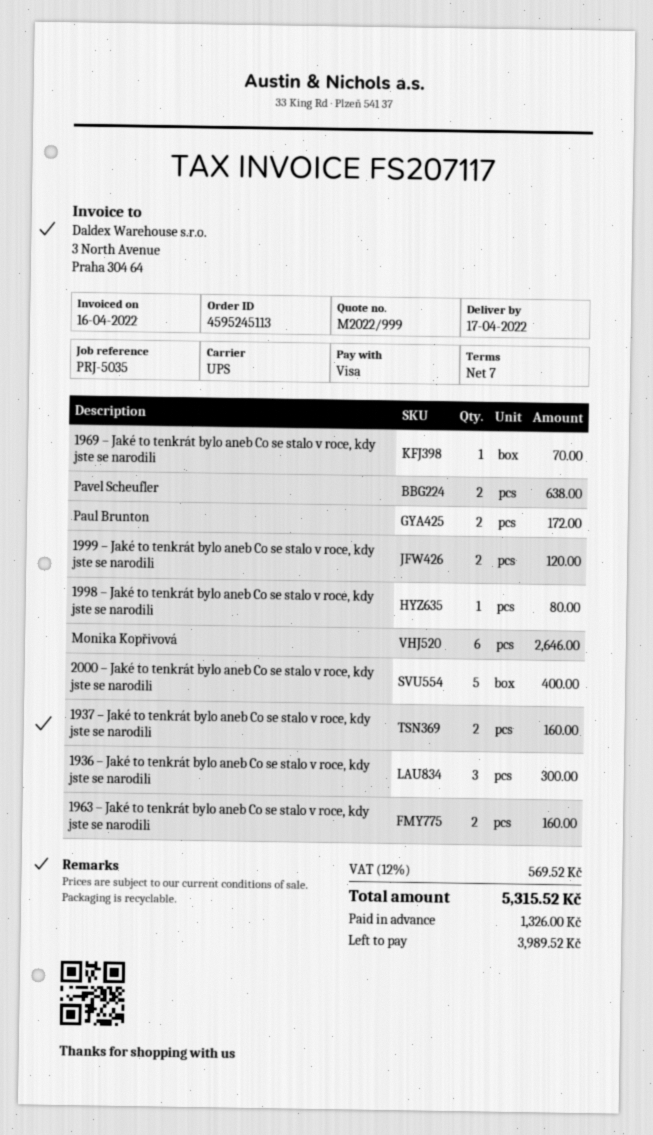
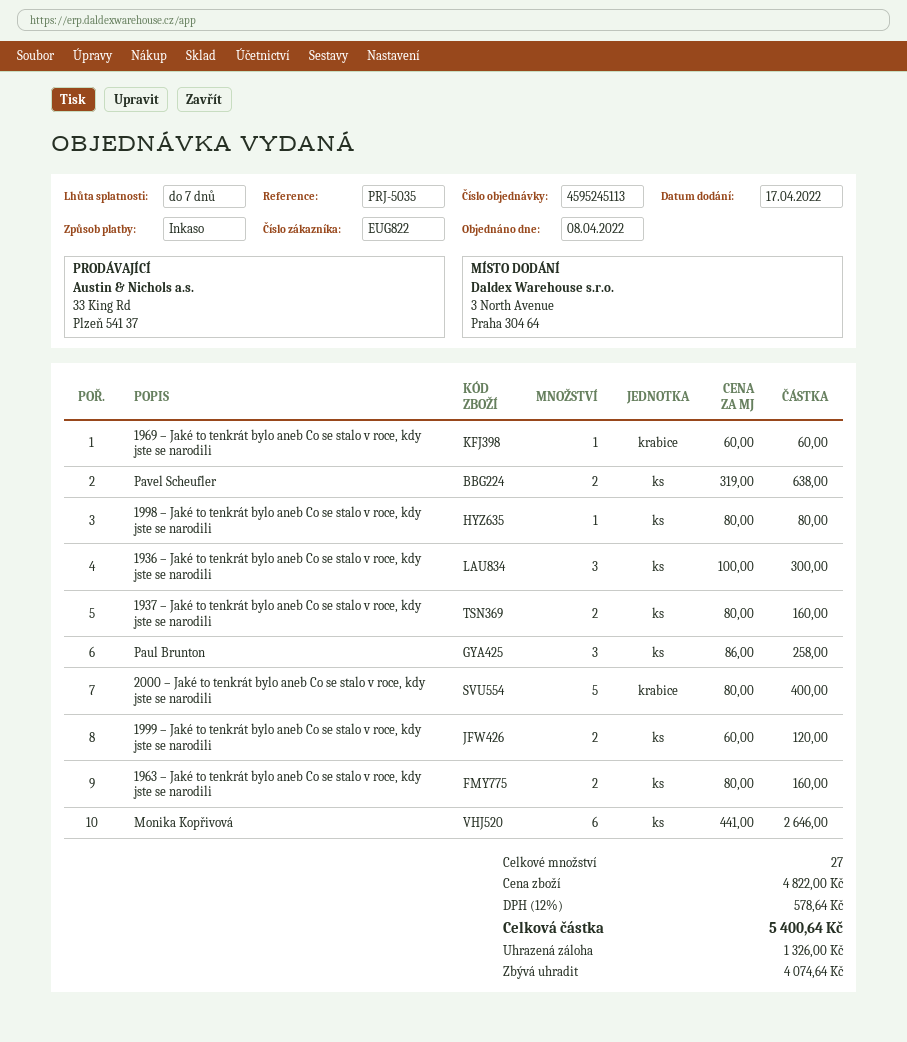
payment method: Visa -> direct debit
1969 – Jaké to tenkrát bylo aneb Co se stalo v roce, kdy jste se narodili: 1 for 70.00 -> 1 for 60.00
Paul Brunton: 2 for 172.00 -> 3 for 258.00
tax: 12% = 569.52 -> 12% = 578.64
total: 5315.52 -> 5400.64
balance: 3989.52 -> 4074.64

